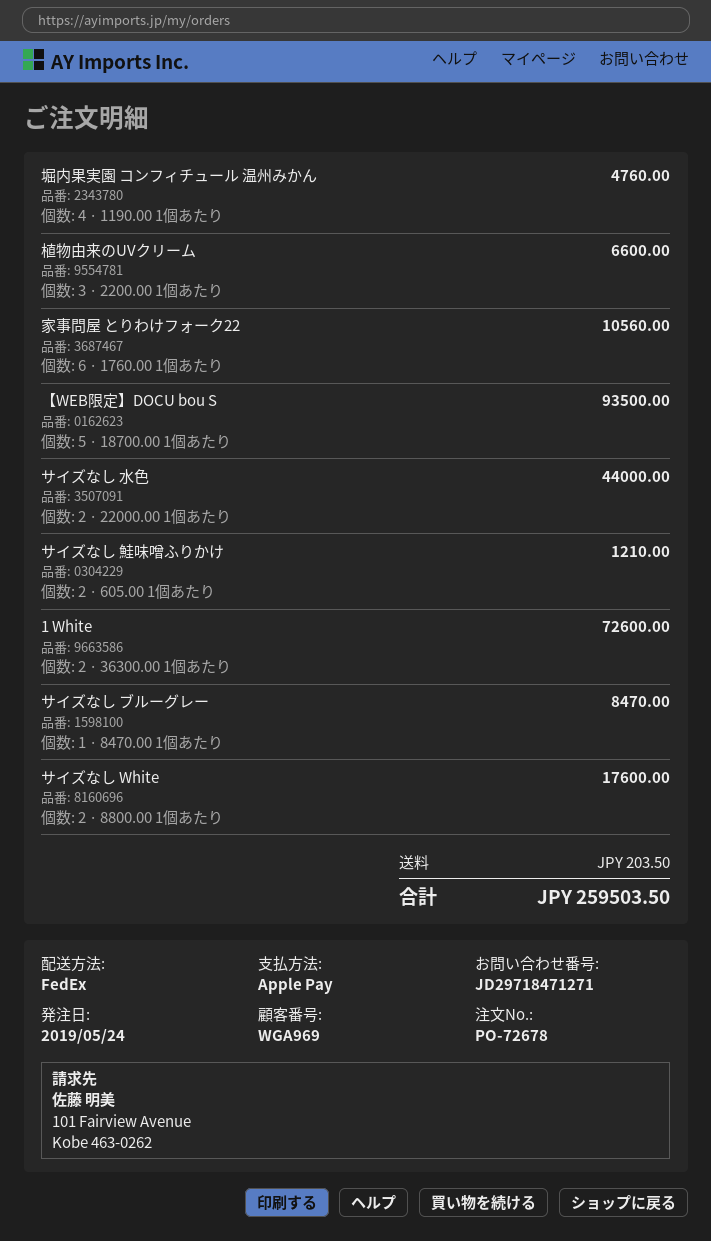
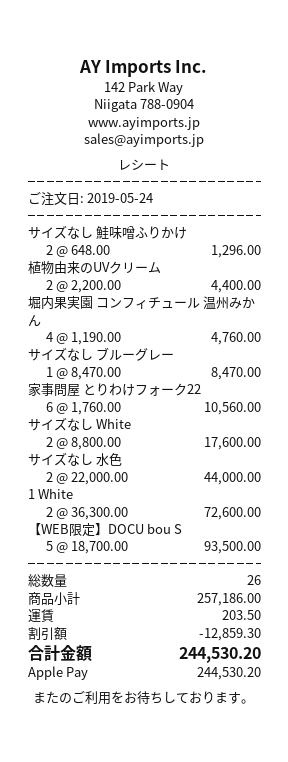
植物由来のUVクリーム: 3 x 2200.00 = 6600.00 -> 2 x 2200.00 = 4400.00
サイズなし 鮭味噌ふりかけ: 2 x 605.00 = 1210.00 -> 2 x 648.00 = 1296.00
discount: none -> 12859.30
total: 259503.50 -> 244530.20

